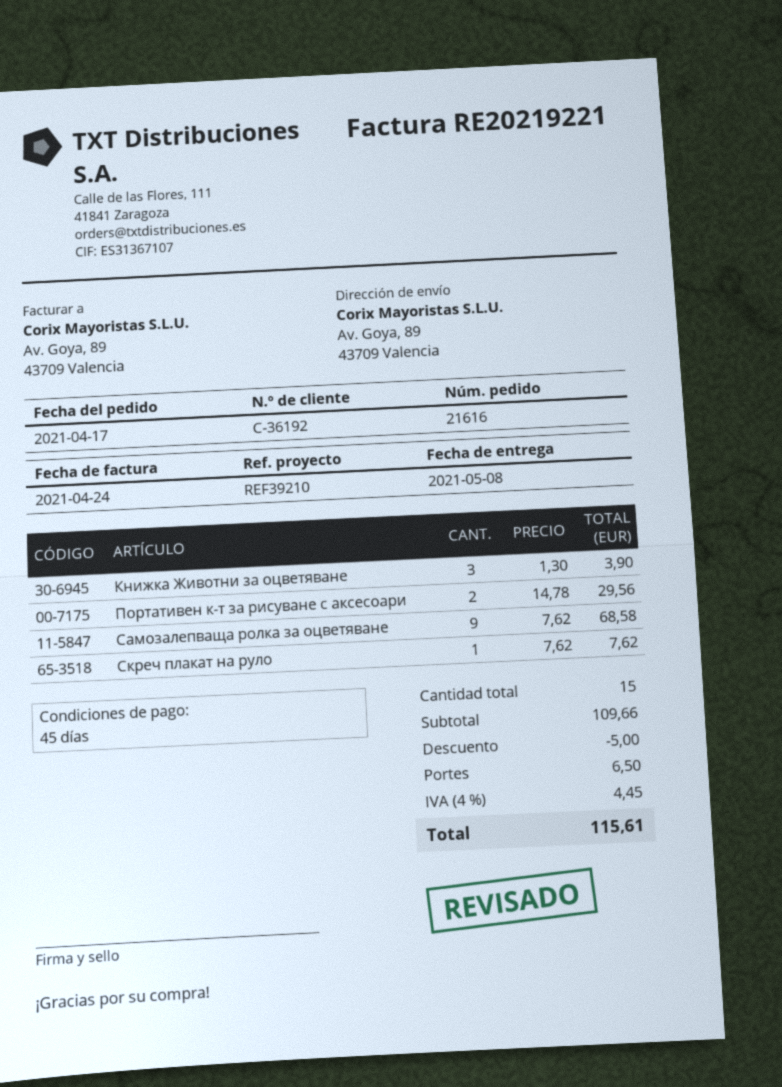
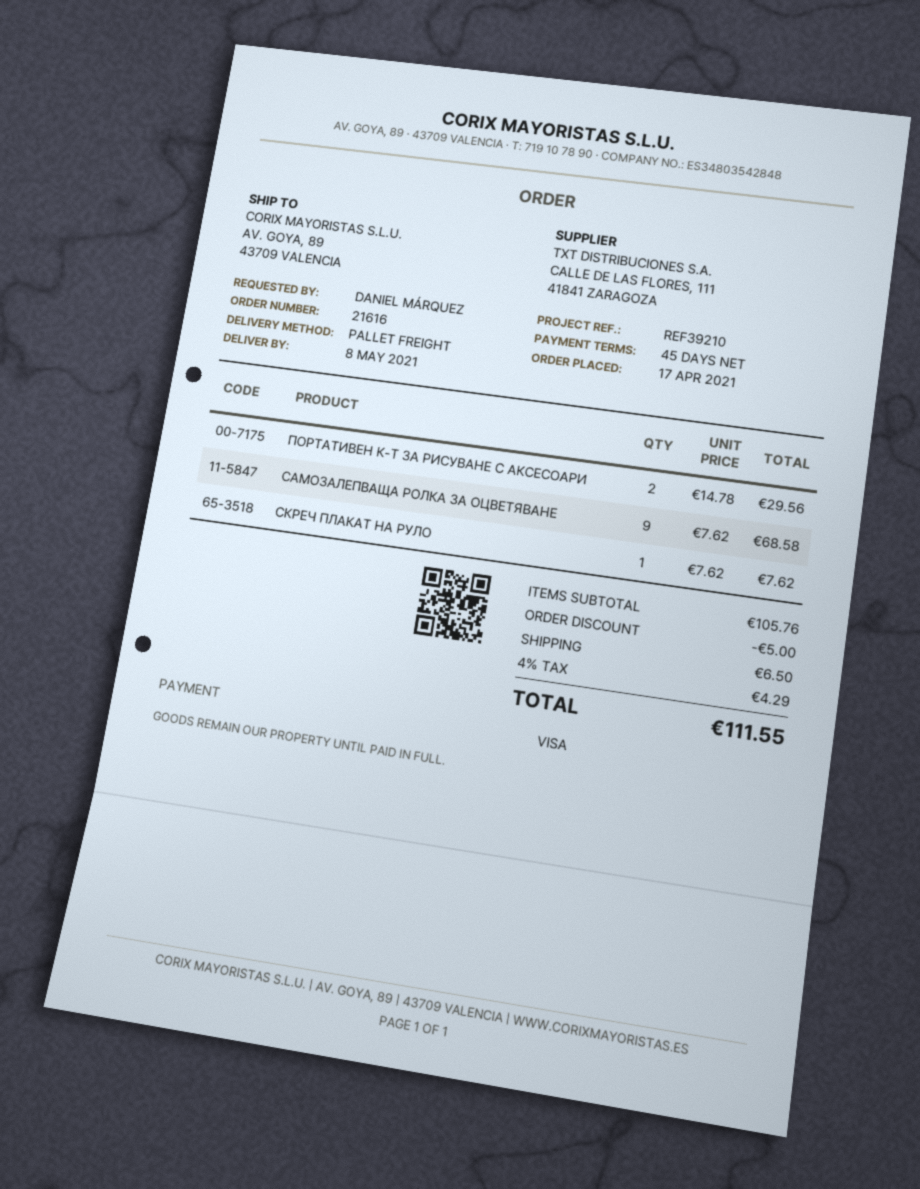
Книжка Животни за оцветяване: 3 x 1.30 = 3.90 -> none
subtotal: 109.66 -> 105.76
tax: 4% = 4.45 -> 4% = 4.29
total: 115.61 -> 111.55

